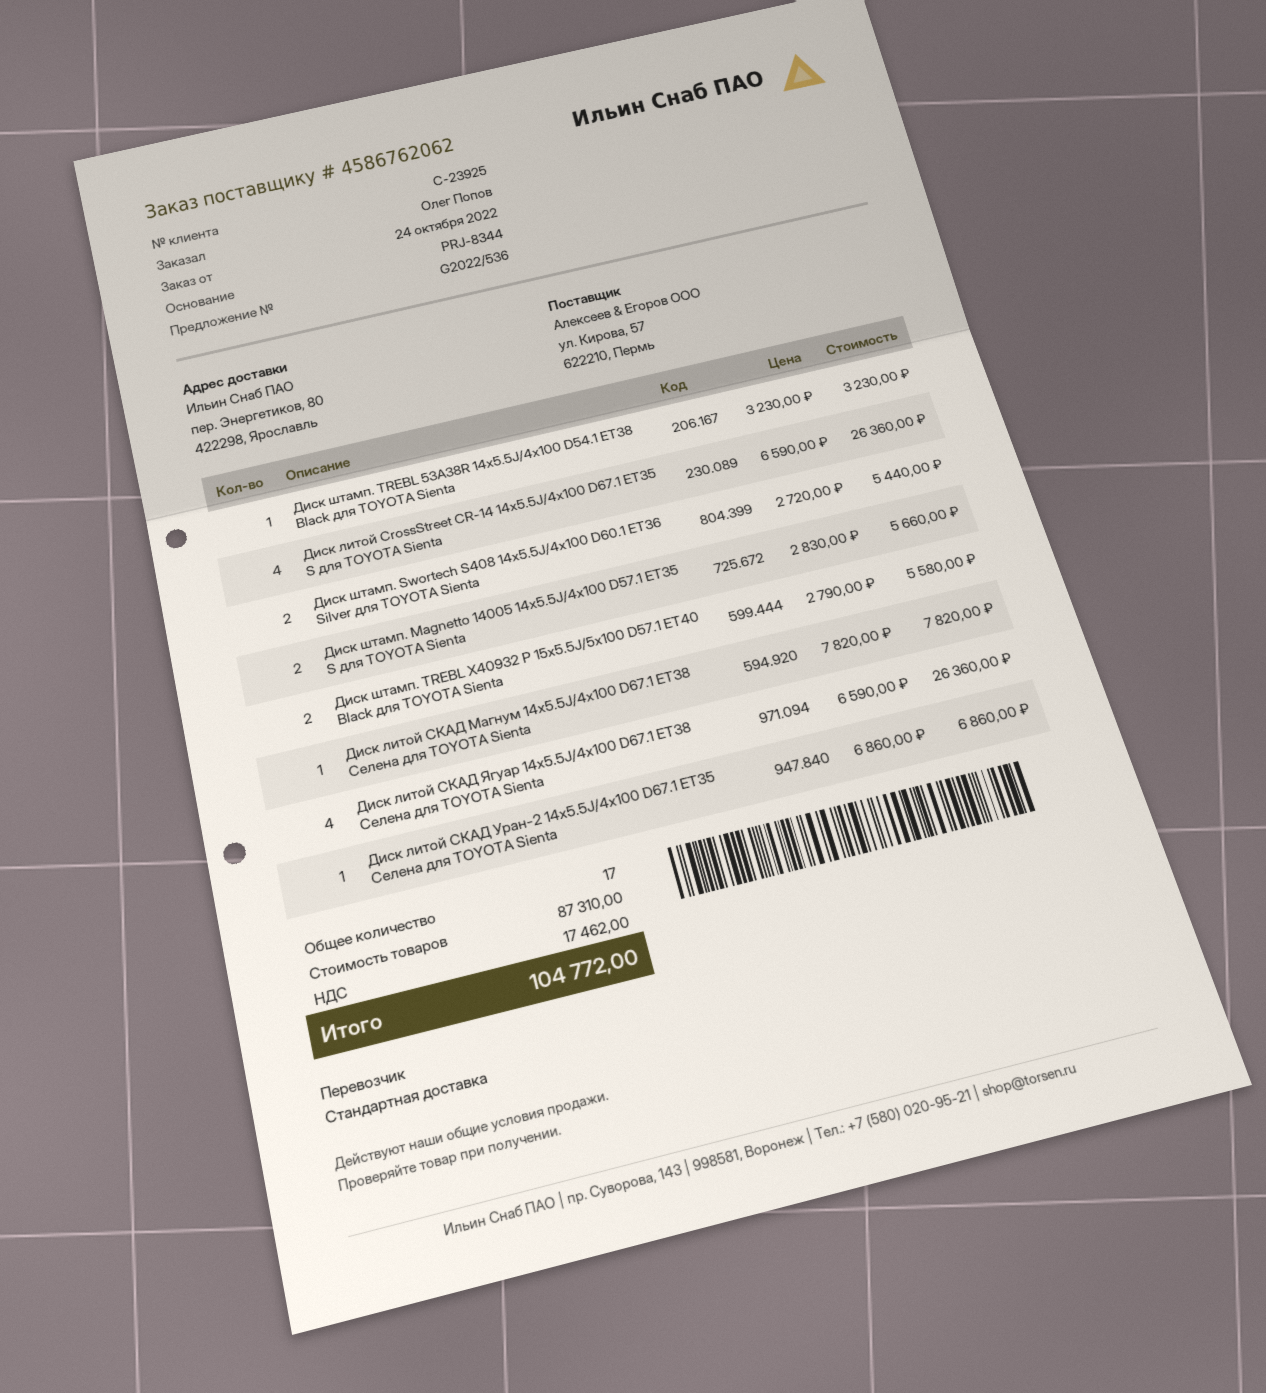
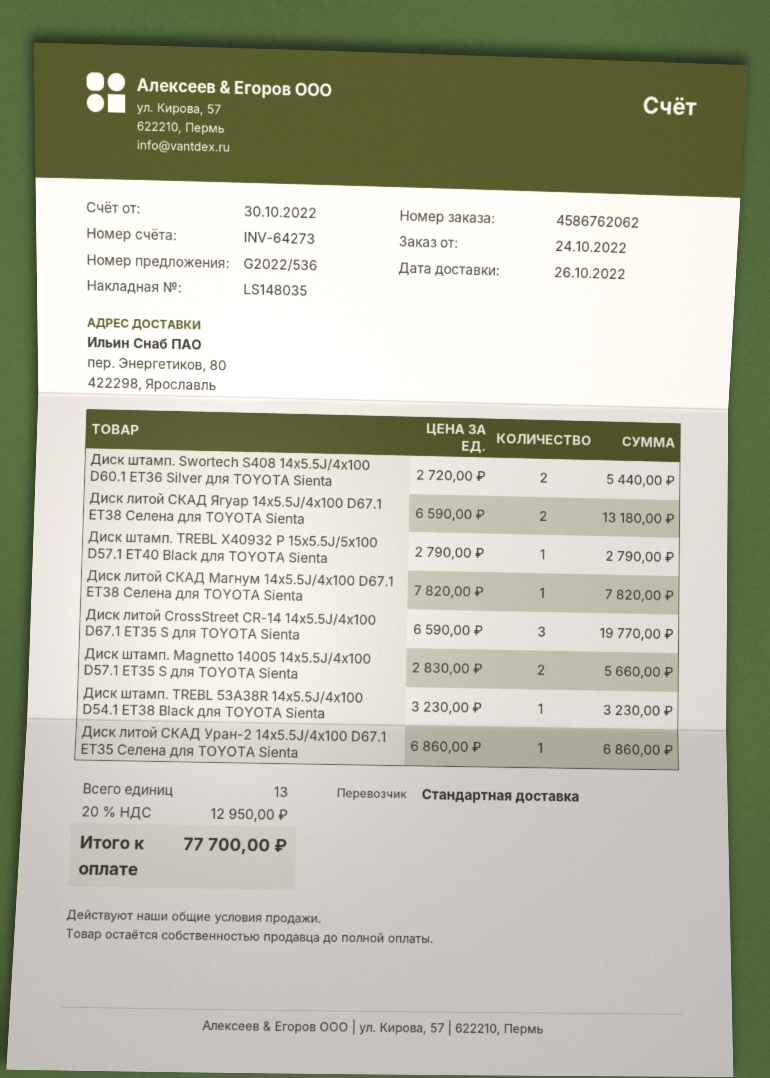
Диск литой CrossStreet CR-14 14x5.5J/4x100 D67.1 ET35 S для TOYOTA Sienta: 4 x 6590.00 = 26360.00 -> 3 x 6590.00 = 19770.00
Диск штамп. TREBL X40932 P 15x5.5J/5x100 D57.1 ET40 Black для TOYOTA Sienta: 2 x 2790.00 = 5580.00 -> 1 x 2790.00 = 2790.00
Диск литой СКАД Ягуар 14x5.5J/4x100 D67.1 ET38 Селена для TOYOTA Sienta: 4 x 6590.00 = 26360.00 -> 2 x 6590.00 = 13180.00
total quantity: 17 -> 13
tax: 17462.00 -> 12950.00
total: 104772.00 -> 77700.00

